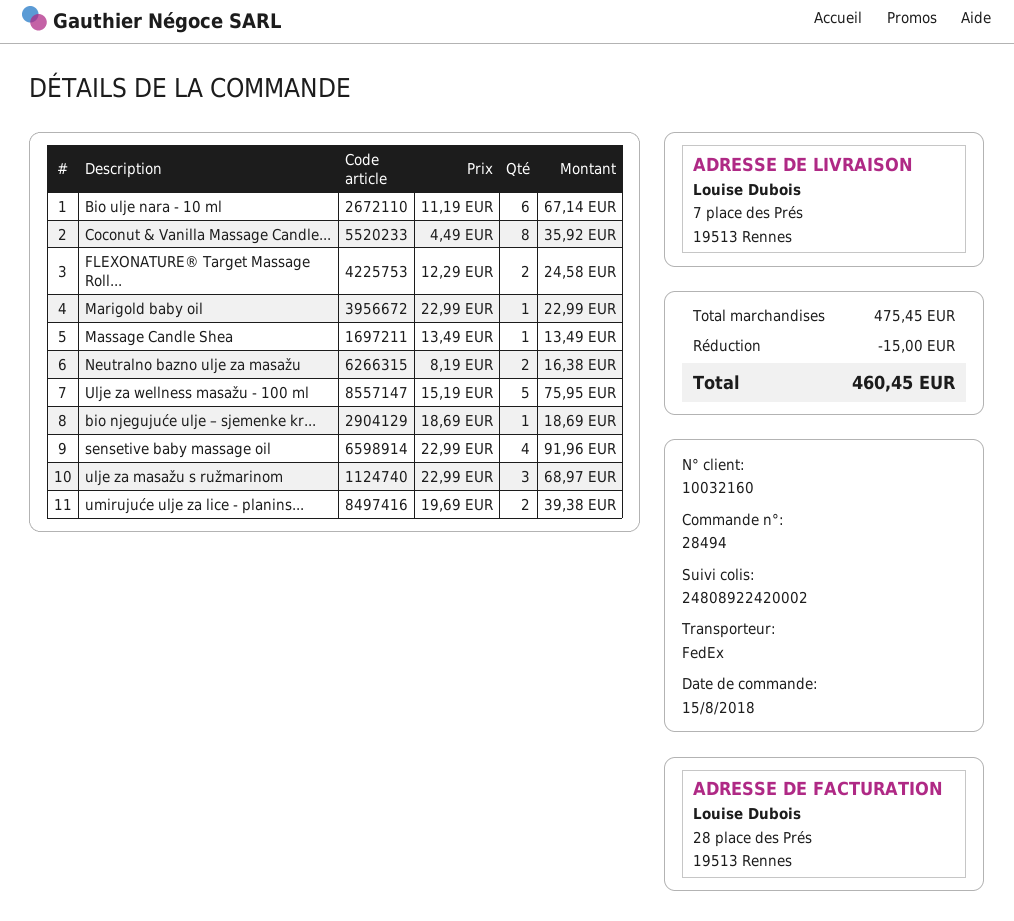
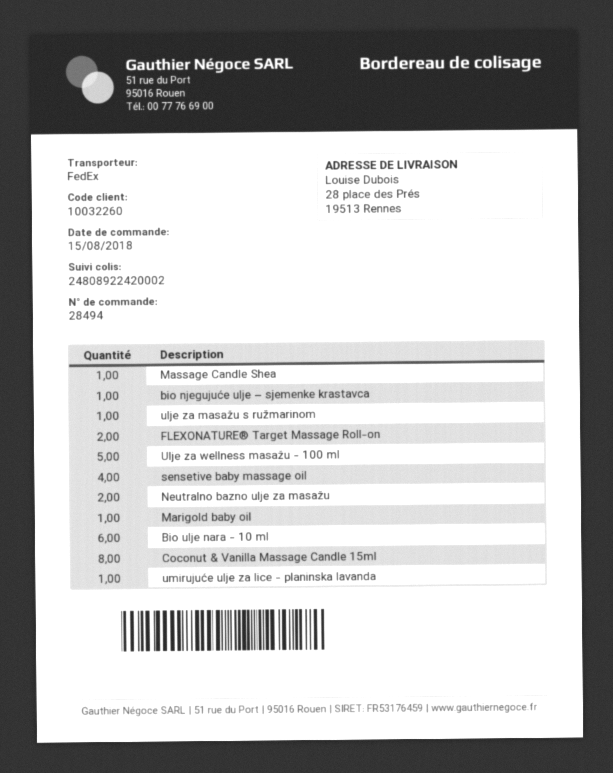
customer number: 10032160 -> 10032260
ship to: 7 place des Prés, 19513 Rennes -> 28 place des Prés, 19513 Rennes
ulje za masažu s ružmarinom: 3 -> 1
umirujuće ulje za lice - planins...: 2 -> 1

